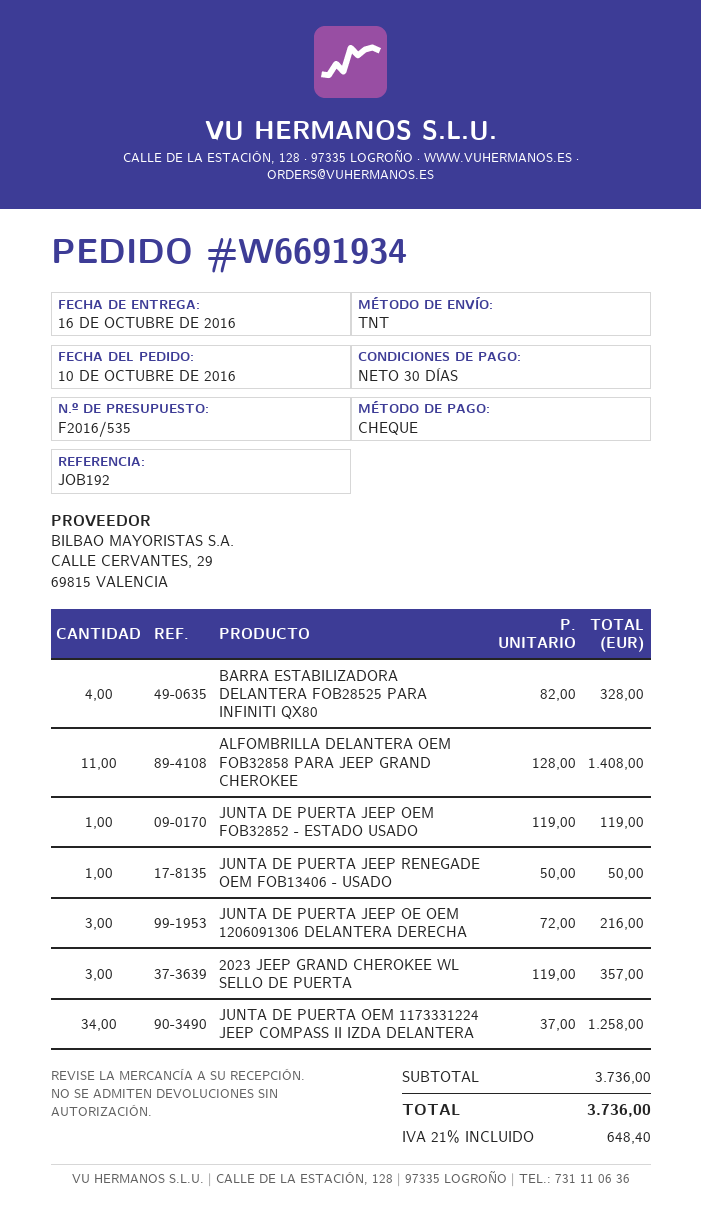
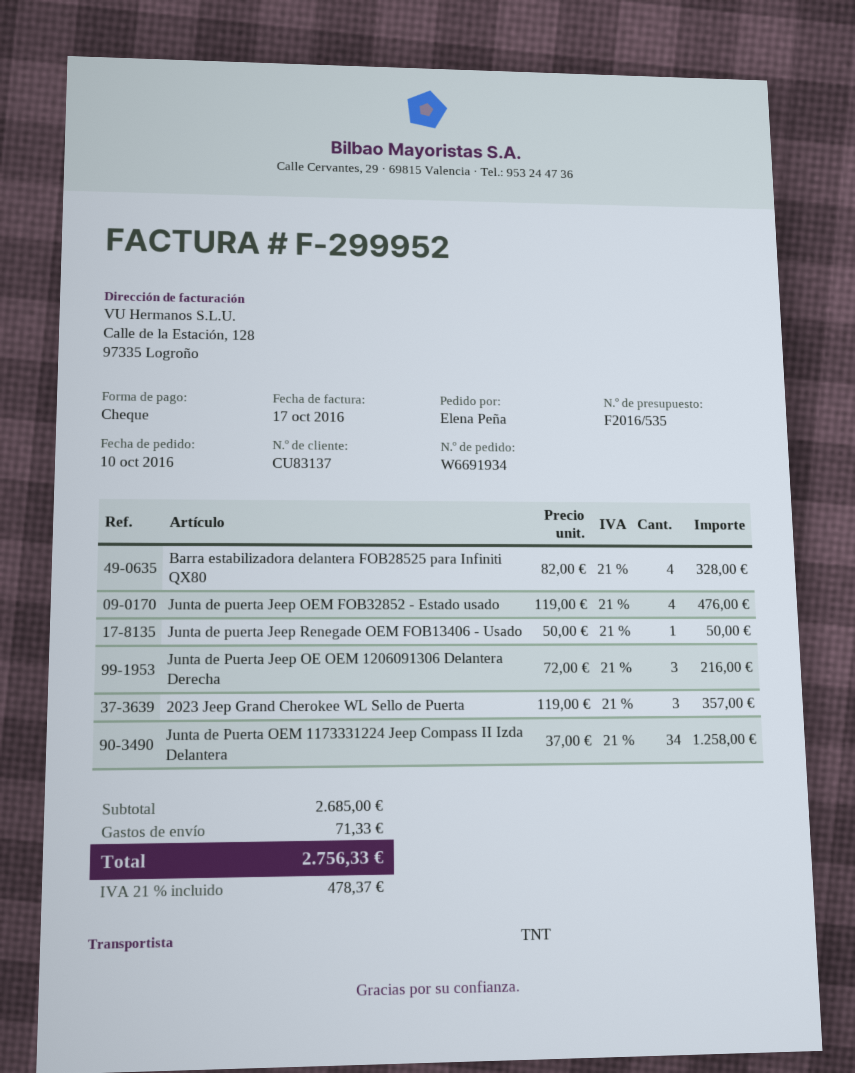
ALFOMBRILLA DELANTERA OEM FOB32858 PARA JEEP GRAND CHEROKEE: 11 x 128.00 = 1408.00 -> none
JUNTA DE PUERTA JEEP OEM FOB32852 - ESTADO USADO: 1 x 119.00 = 119.00 -> 4 x 119.00 = 476.00
subtotal: 3736.00 -> 2685.00
shipping: none -> 71.33
tax: 21% = 648.40 -> 21% = 478.37
total: 3736.00 -> 2756.33

